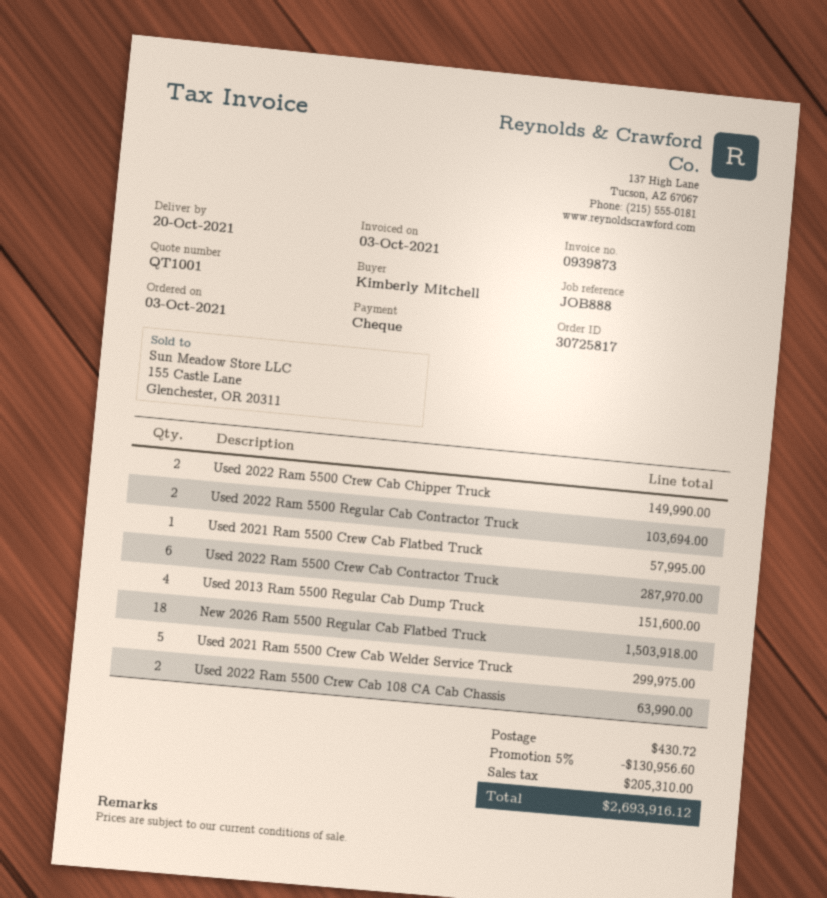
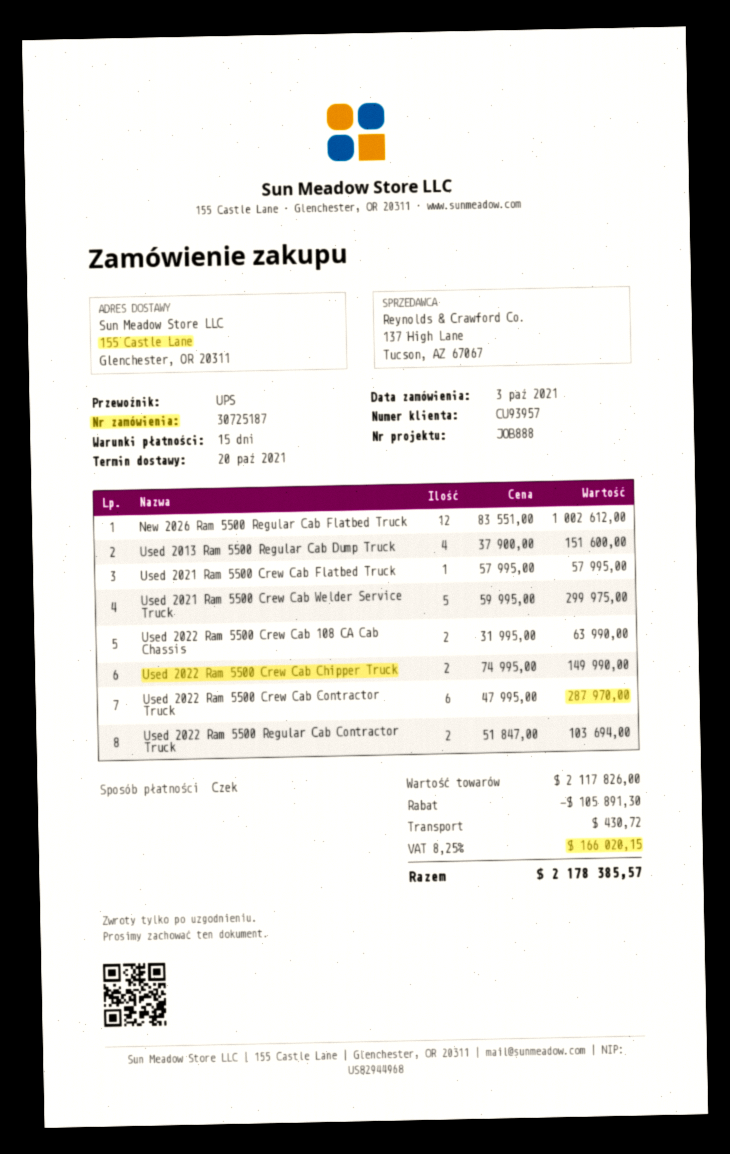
order number: 30725817 -> 30725187
New 2026 Ram 5500 Regular Cab Flatbed Truck: 18 for 1503918.00 -> 12 for 1002612.00
discount: 130956.60 -> 105891.30
tax: 205310.00 -> 166020.15
total: 2693916.12 -> 2178385.57

